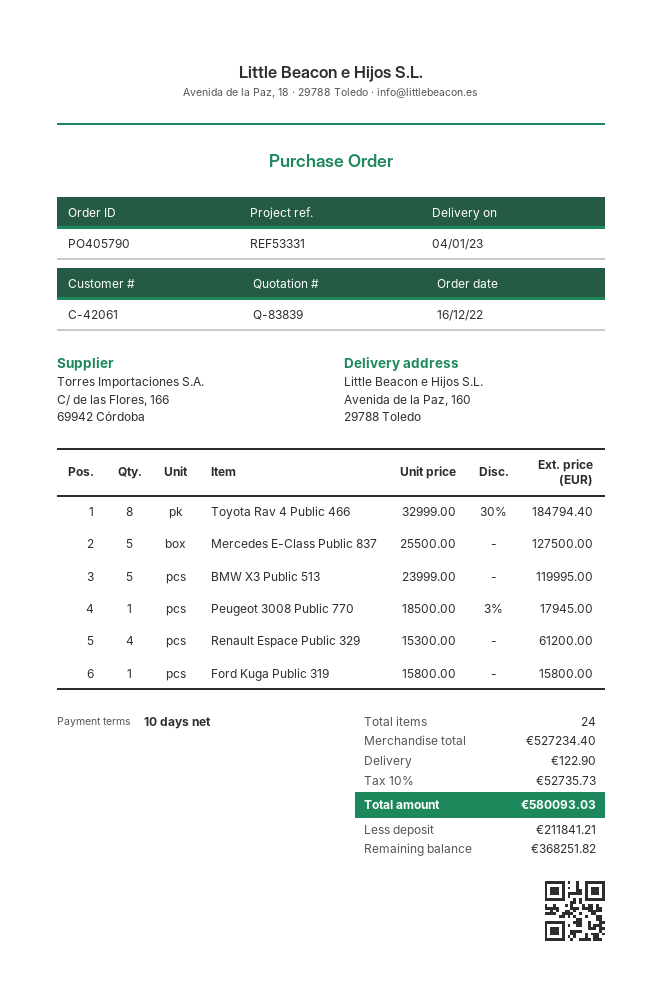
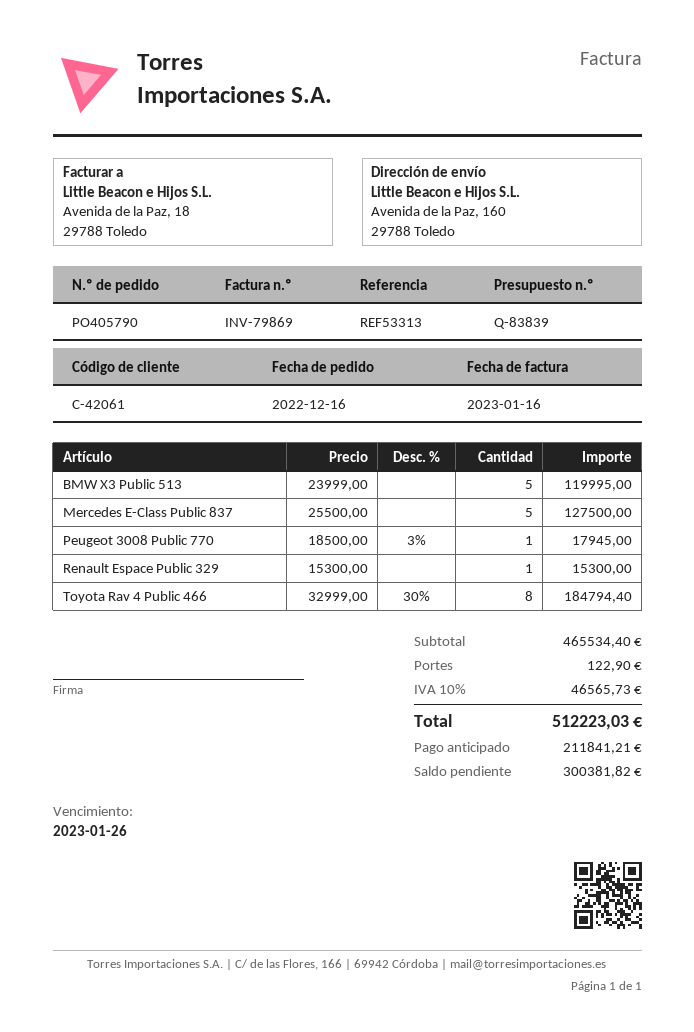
reference: REF53331 -> REF53313
Renault Espace Public 329: 4 x 15300.00 = 61200.00 -> 1 x 15300.00 = 15300.00
Ford Kuga Public 319: 1 x 15800.00 = 15800.00 -> none
subtotal: 527234.40 -> 465534.40
tax: 10% = 52735.73 -> 10% = 46565.73
total: 580093.03 -> 512223.03
balance: 368251.82 -> 300381.82

